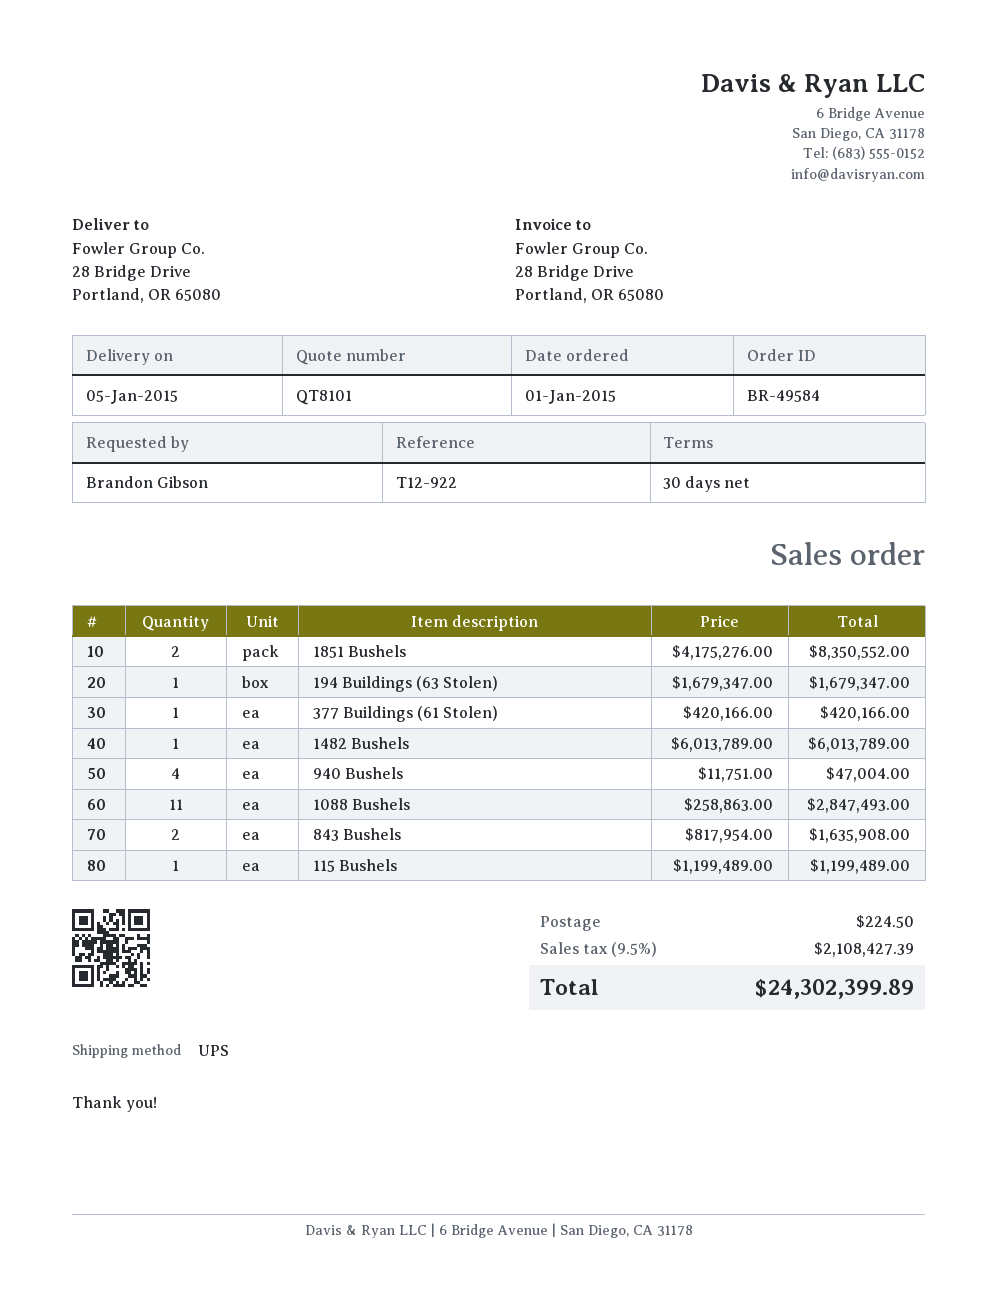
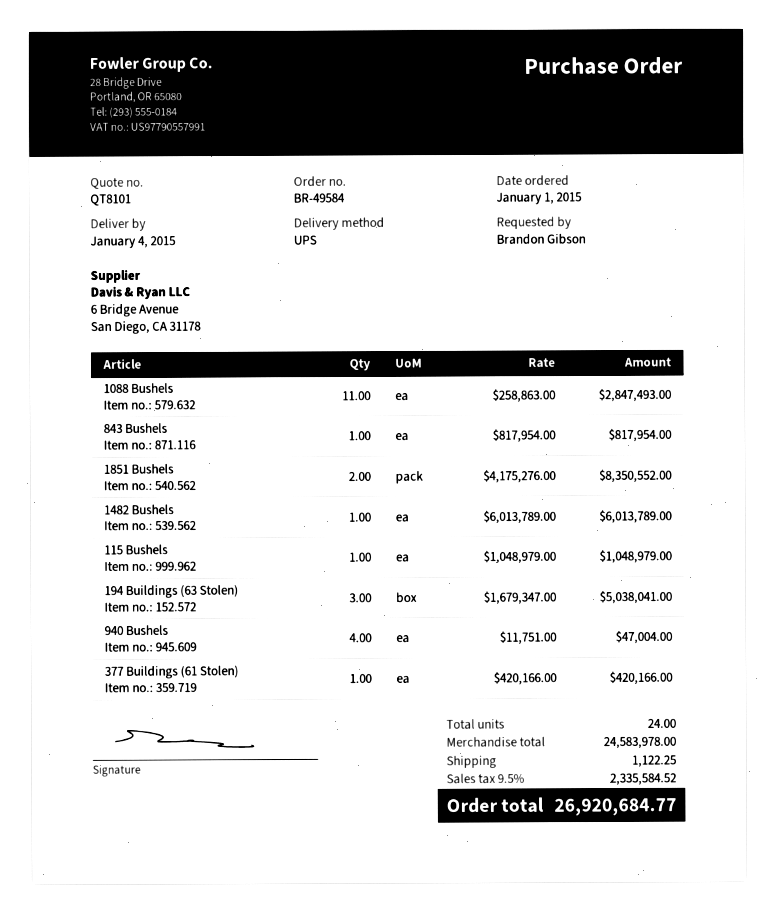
delivery date: 2015-01-05 -> 2015-01-04
194 Buildings (63 Stolen): 1 x 1679347.00 = 1679347.00 -> 3 x 1679347.00 = 5038041.00
843 Bushels: 2 x 817954.00 = 1635908.00 -> 1 x 817954.00 = 817954.00
115 Bushels: 1 x 1199489.00 = 1199489.00 -> 1 x 1048979.00 = 1048979.00
shipping: 224.50 -> 1122.25
tax: 9.5% = 2108427.39 -> 9.5% = 2335584.52
total: 24302399.89 -> 26920684.77

